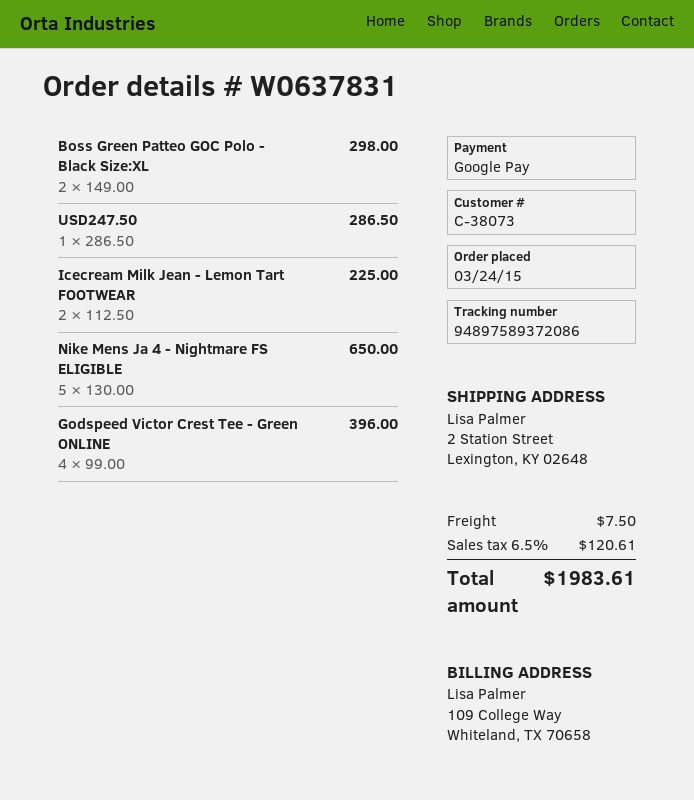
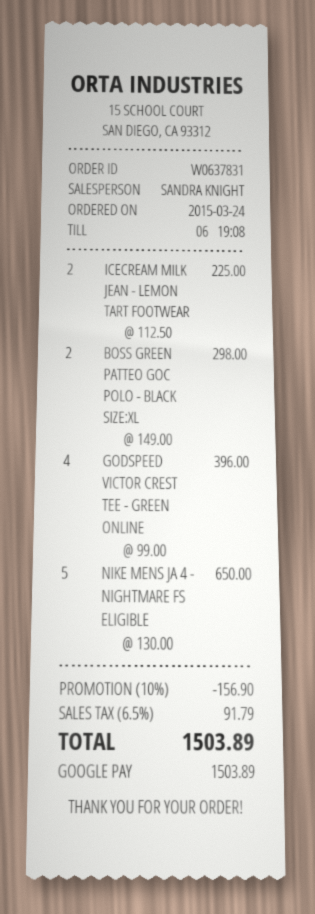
USD247.50: 1 x 286.50 = 286.50 -> none
discount: none -> 10% = 156.90
shipping: 7.50 -> none
tax: 6.5% = 120.61 -> 6.5% = 91.79
total: 1983.61 -> 1503.89

